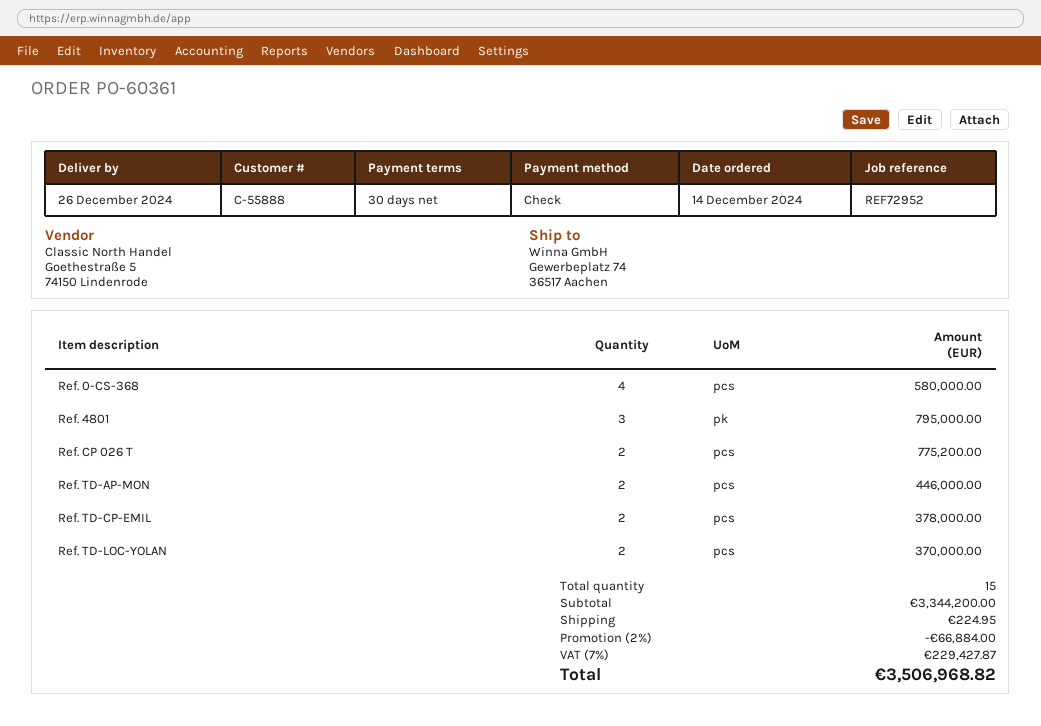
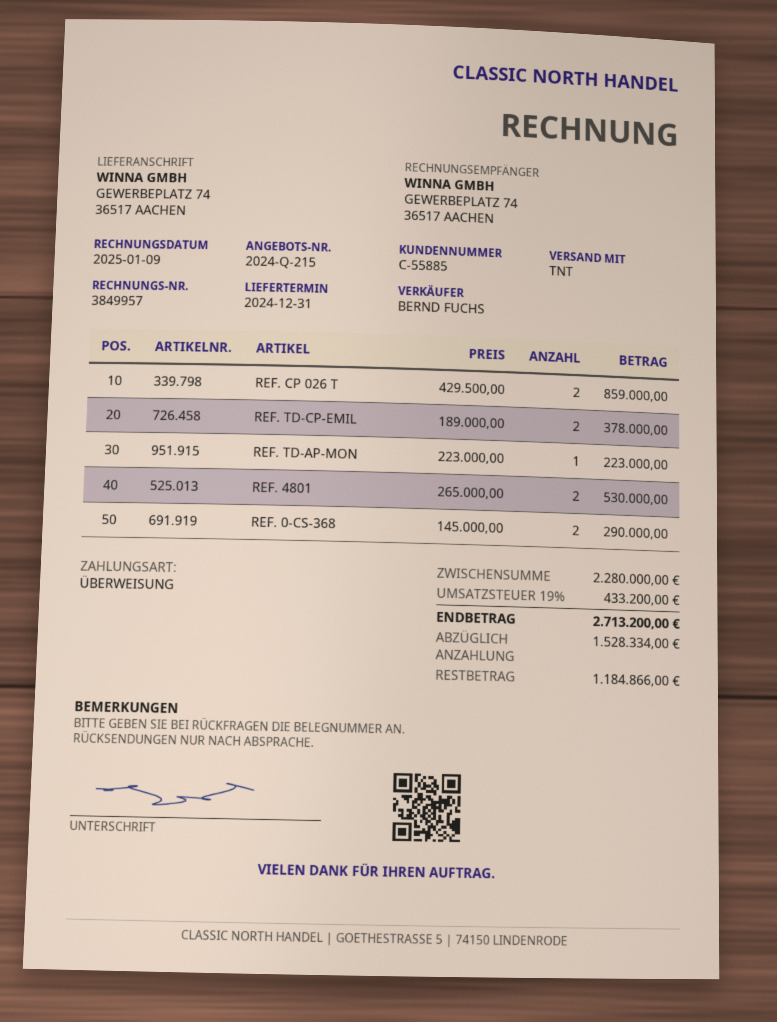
delivery date: 2024-12-26 -> 2024-12-31
customer number: C-55888 -> C-55885
payment method: cheque -> bank transfer
Ref. 0-CS-368: 4 for 580000.00 -> 2 for 290000.00
Ref. 4801: 3 for 795000.00 -> 2 for 530000.00
Ref. CP 026 T: 2 for 775200.00 -> 2 for 859000.00
Ref. TD-AP-MON: 2 for 446000.00 -> 1 for 223000.00
Ref. TD-LOC-YOLAN: 2 for 370000.00 -> none
subtotal: 3344200.00 -> 2280000.00
discount: 2% = 66884.00 -> none
shipping: 224.95 -> none
tax: 7% = 229427.87 -> 19% = 433200.00
total: 3506968.82 -> 2713200.00

